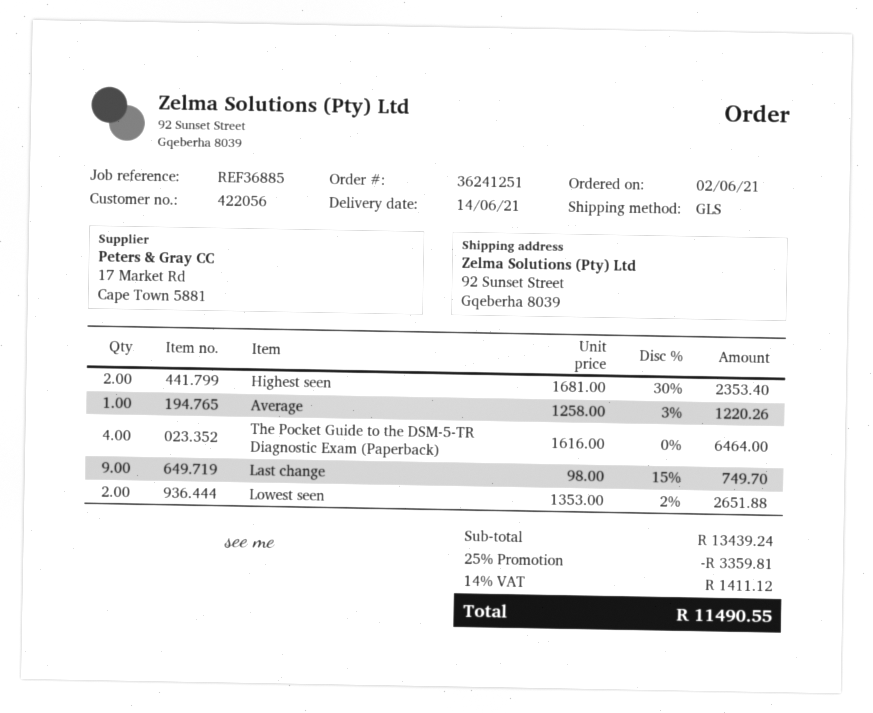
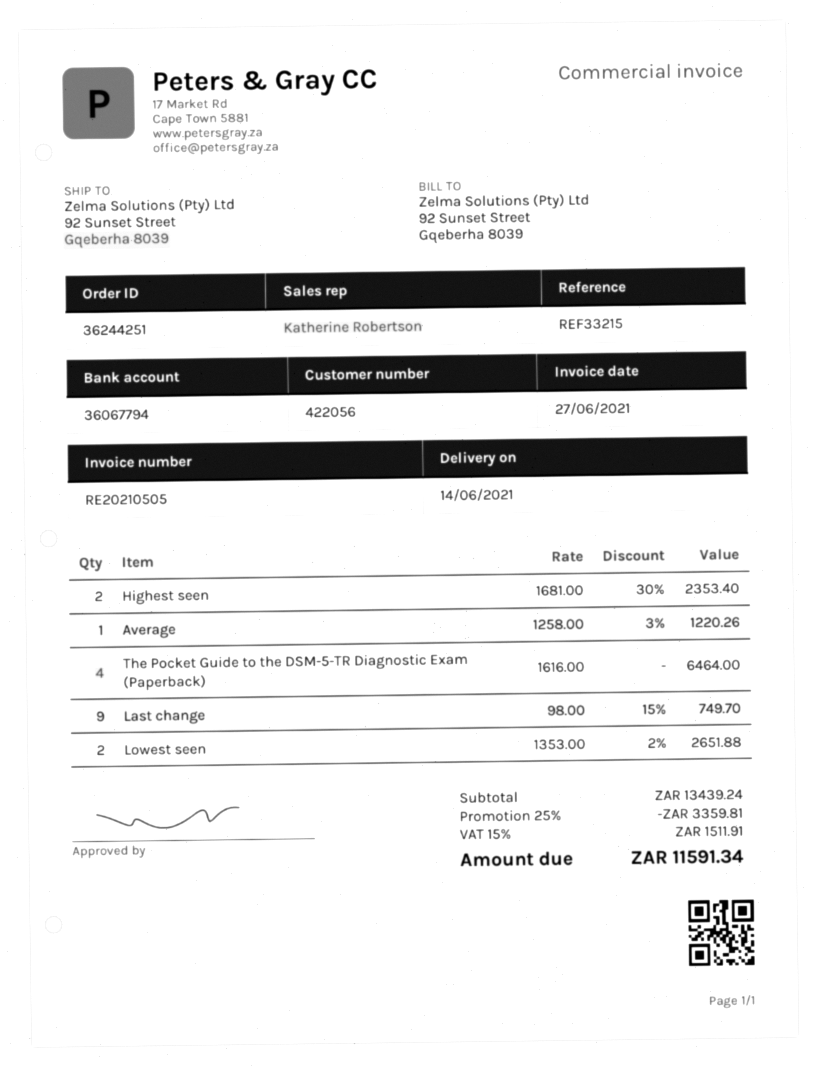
order number: 36241251 -> 36244251
reference: REF36885 -> REF33215
tax: 14% = 1411.12 -> 15% = 1511.91
total: 11490.55 -> 11591.34

